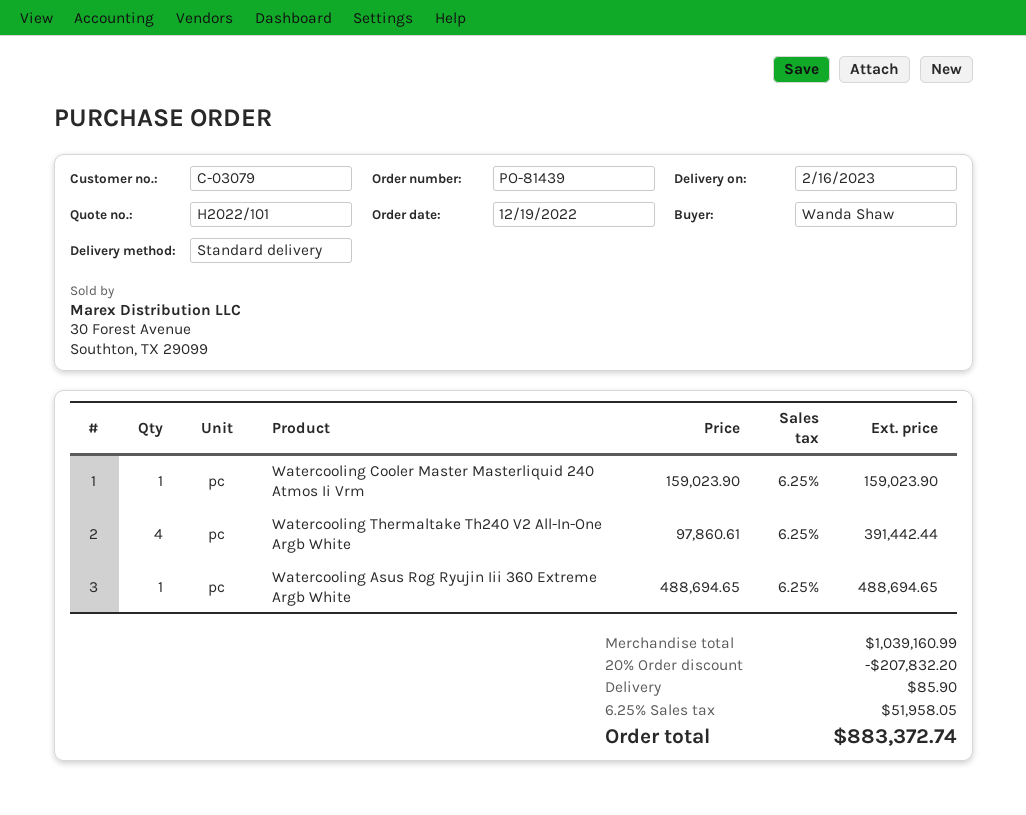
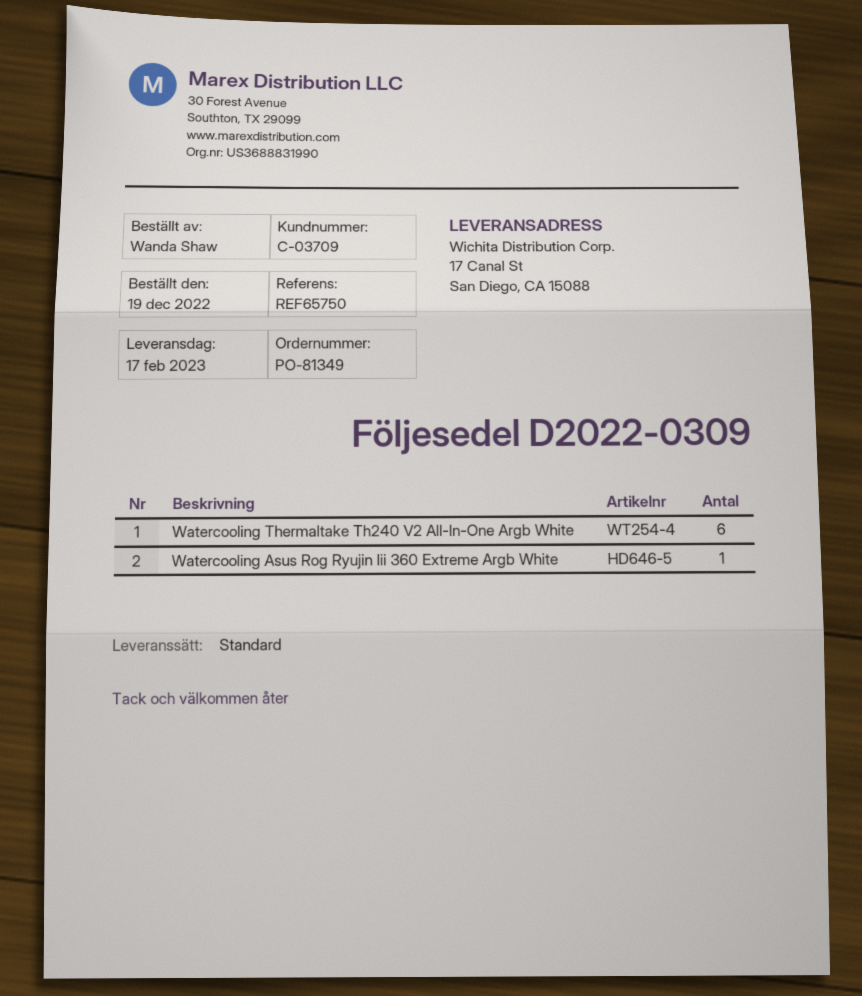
order number: PO-81439 -> PO-81349
delivery date: 2023-02-16 -> 2023-02-17
customer number: C-03079 -> C-03709
Watercooling Cooler Master Masterliquid 240 Atmos Ii Vrm: 1 -> none
Watercooling Thermaltake Th240 V2 All-In-One Argb White: 4 -> 6

